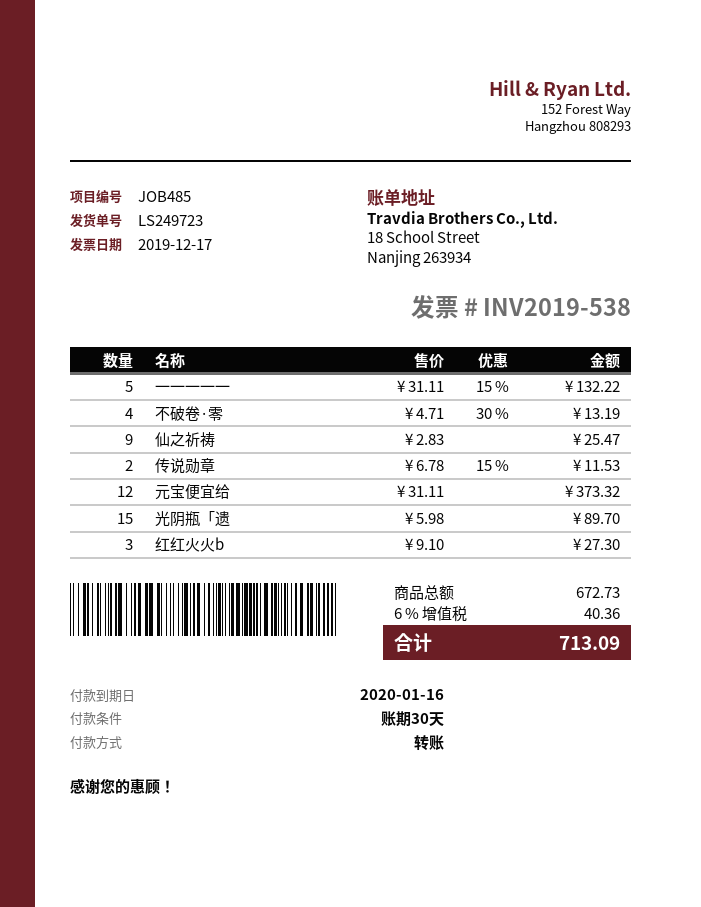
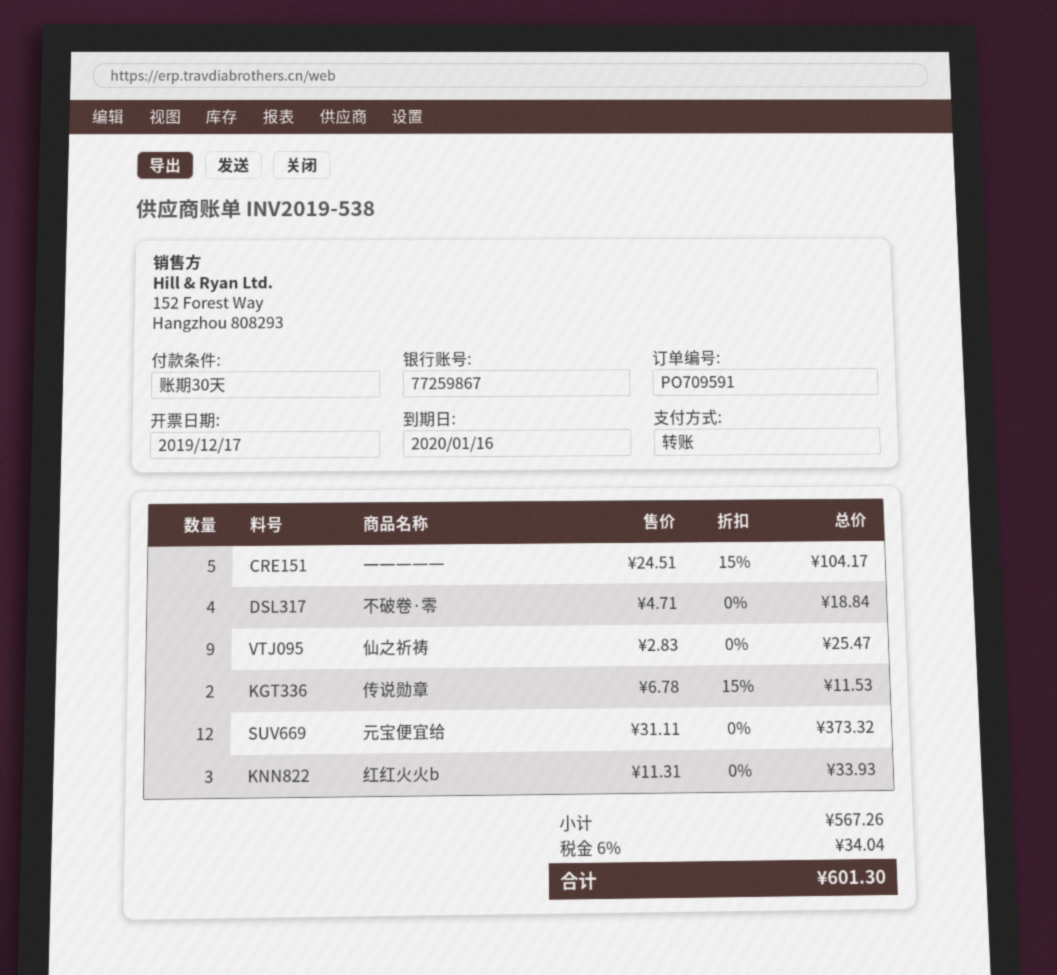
一一一一一: 5 x 31.11 - 15% = 132.22 -> 5 x 24.51 - 15% = 104.17
不破卷·零: 4 x 4.71 - 30% = 13.19 -> 4 x 4.71 = 18.84
光阴瓶「遗: 15 x 5.98 = 89.70 -> none
红红火火b: 3 x 9.10 = 27.30 -> 3 x 11.31 = 33.93
subtotal: 672.73 -> 567.26
tax: 6% = 40.36 -> 6% = 34.04
total: 713.09 -> 601.30

